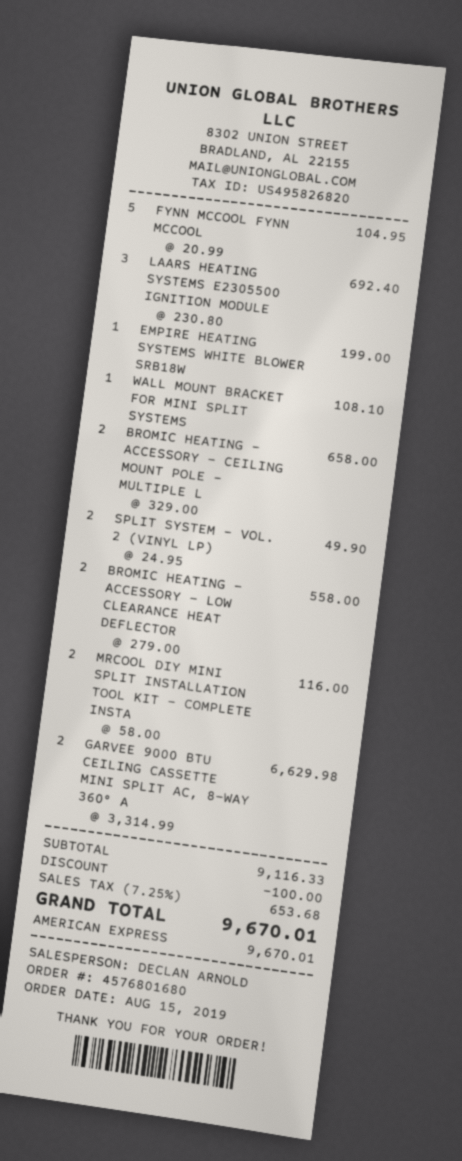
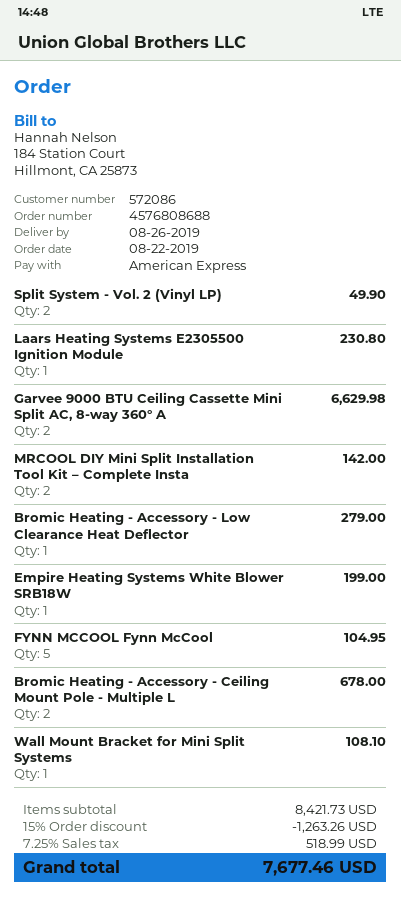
order number: 4576801680 -> 4576808688
order date: 2019-08-15 -> 2019-08-22
LAARS HEATING SYSTEMS E2305500 IGNITION MODULE: 3 for 692.40 -> 1 for 230.80
BROMIC HEATING - ACCESSORY - CEILING MOUNT POLE - MULTIPLE L: 2 for 658.00 -> 2 for 678.00
BROMIC HEATING - ACCESSORY - LOW CLEARANCE HEAT DEFLECTOR: 2 for 558.00 -> 1 for 279.00
MRCOOL DIY MINI SPLIT INSTALLATION TOOL KIT – COMPLETE INSTA: 2 for 116.00 -> 2 for 142.00
subtotal: 9116.33 -> 8421.73
discount: 100.00 -> 1263.26
tax: 7.25% = 653.68 -> 7.25% = 518.99
total: 9670.01 -> 7677.46

